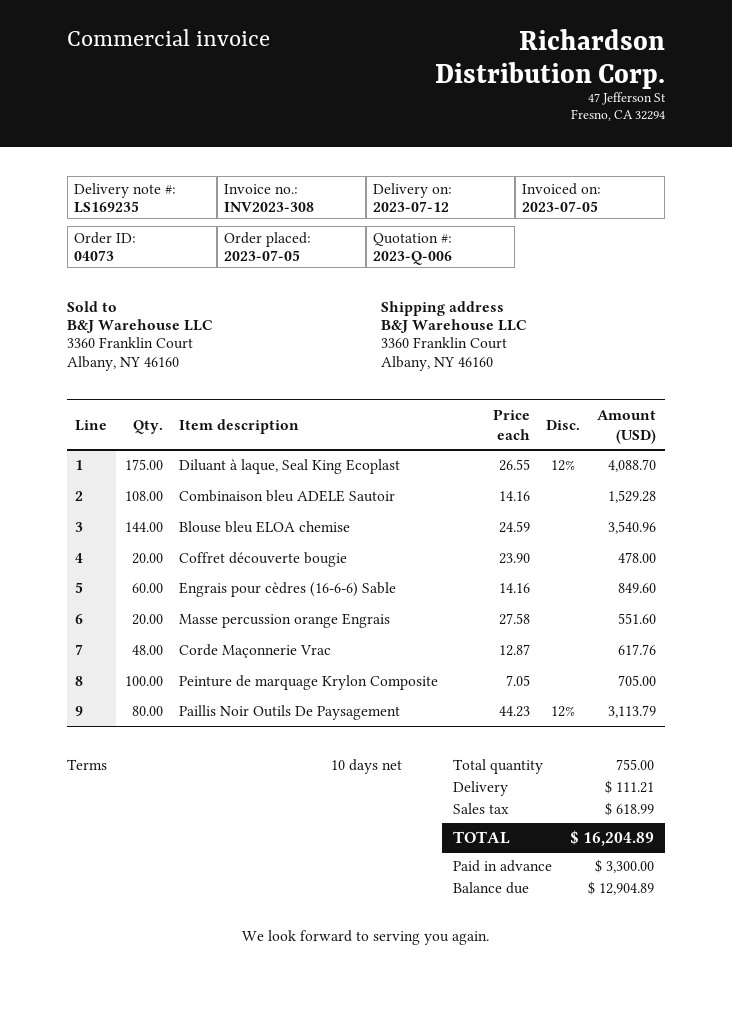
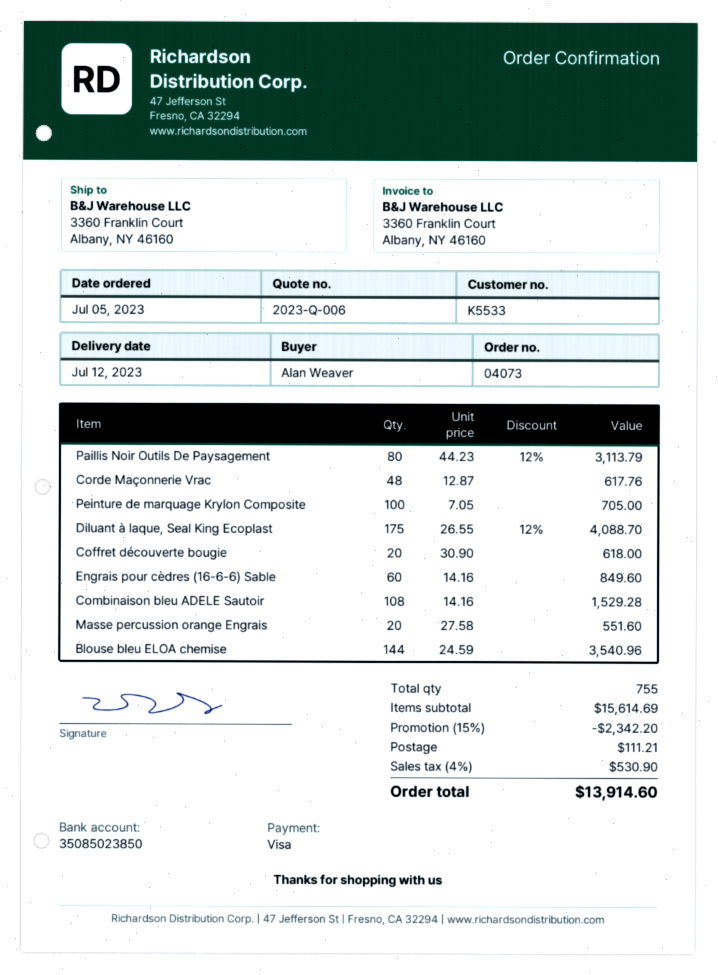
Coffret découverte bougie: 20 x 23.90 = 478.00 -> 20 x 30.90 = 618.00
discount: none -> 15% = 2342.20
tax: 618.99 -> 530.90
total: 16204.89 -> 13914.60

